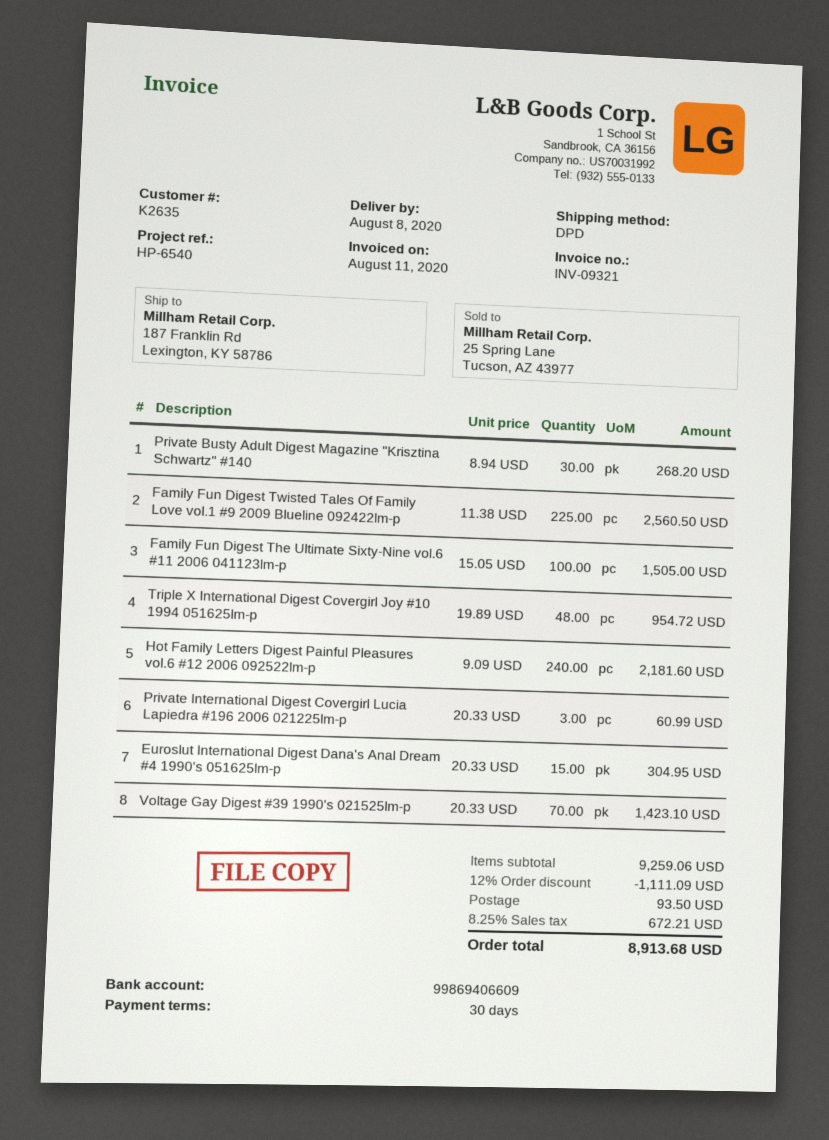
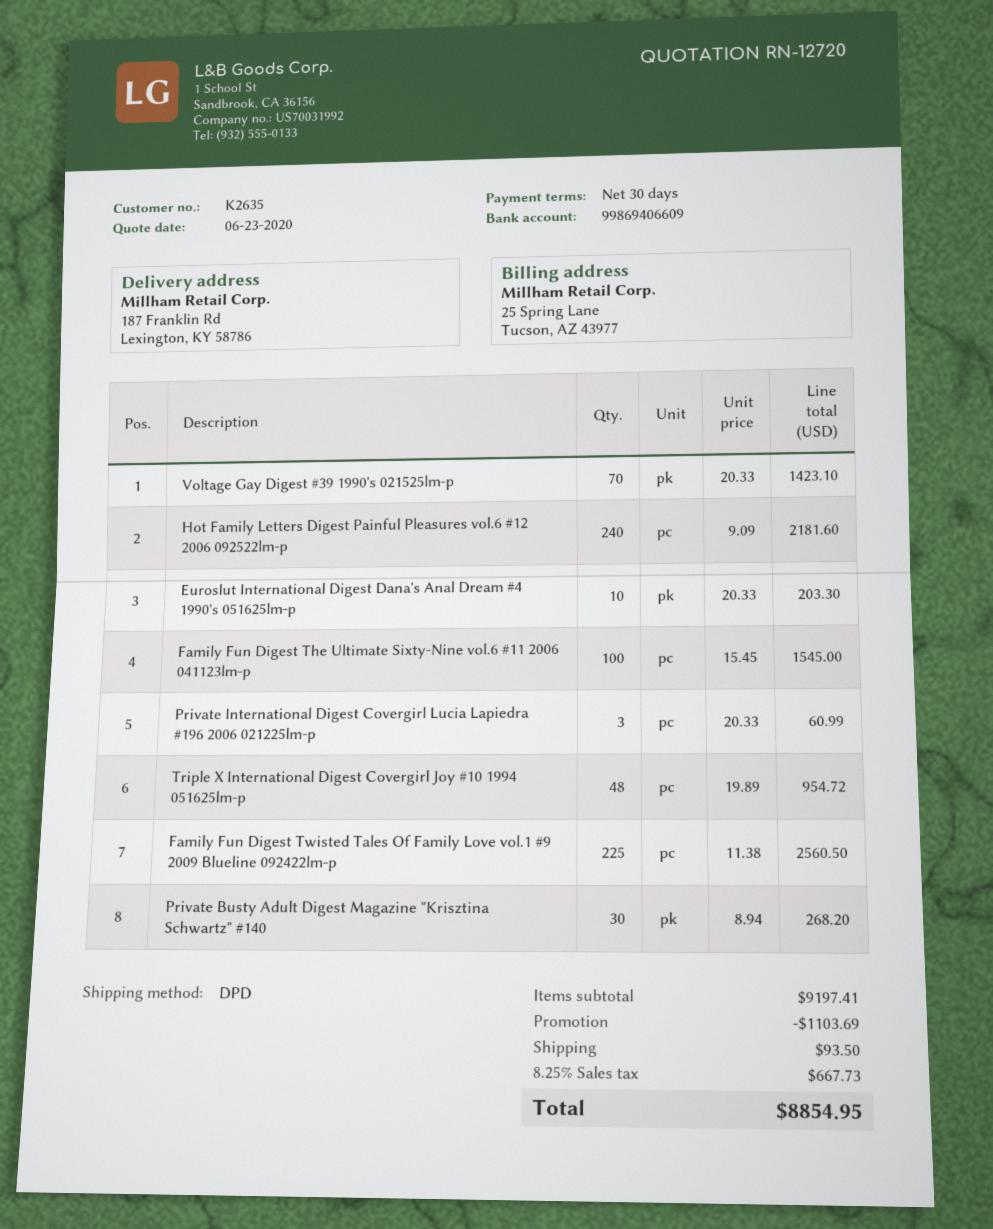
Family Fun Digest The Ultimate Sixty-Nine vol.6 #11 2006 041123lm-p: 100 x 15.05 = 1505.00 -> 100 x 15.45 = 1545.00
Euroslut International Digest Dana's Anal Dream #4 1990's 051625lm-p: 15 x 20.33 = 304.95 -> 10 x 20.33 = 203.30
subtotal: 9259.06 -> 9197.41
discount: 1111.09 -> 1103.69
tax: 8.25% = 672.21 -> 8.25% = 667.73
total: 8913.68 -> 8854.95

